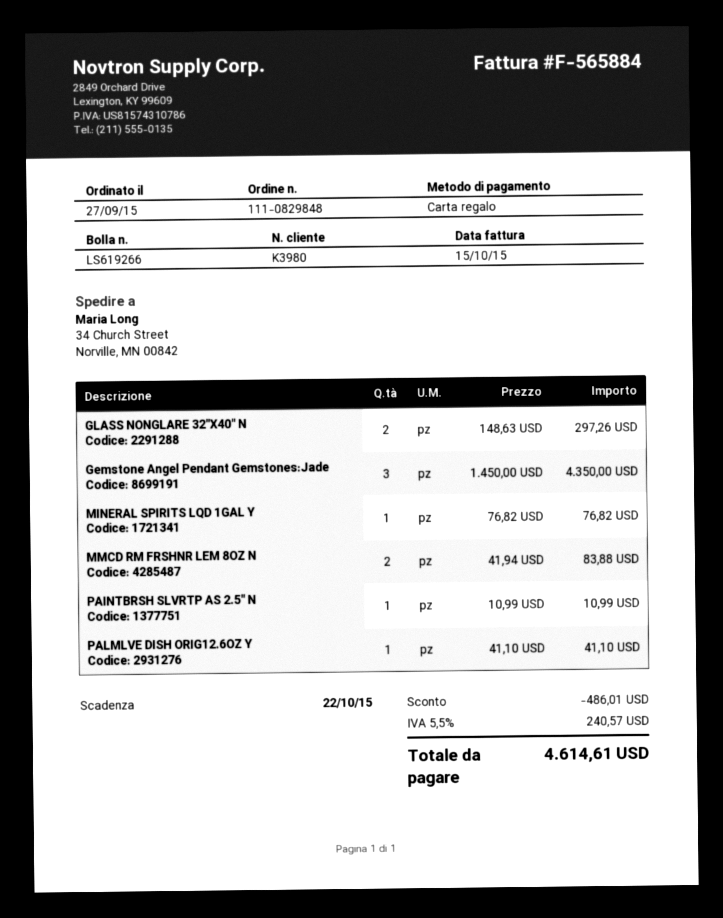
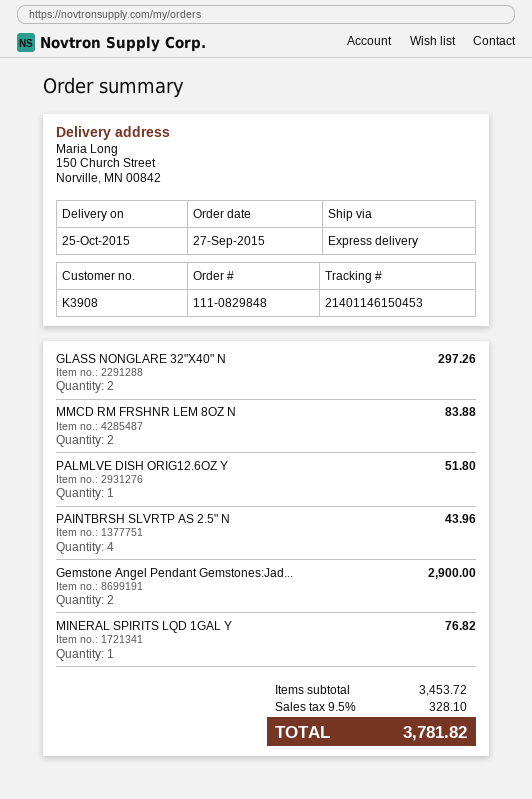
customer number: K3980 -> K3908
ship to: 34 Church Street, Norville, MN 00842 -> 150 Church Street, Norville, MN 00842
Gemstone Angel Pendant Gemstones:Jade: 3 for 4350.00 -> 2 for 2900.00
PAINTBRSH SLVRTP AS 2.5" N: 1 for 10.99 -> 4 for 43.96
PALMLVE DISH ORIG12.6OZ Y: 1 for 41.10 -> 1 for 51.80
discount: 486.01 -> none
tax: 5.5% = 240.57 -> 9.5% = 328.10
total: 4614.61 -> 3781.82

